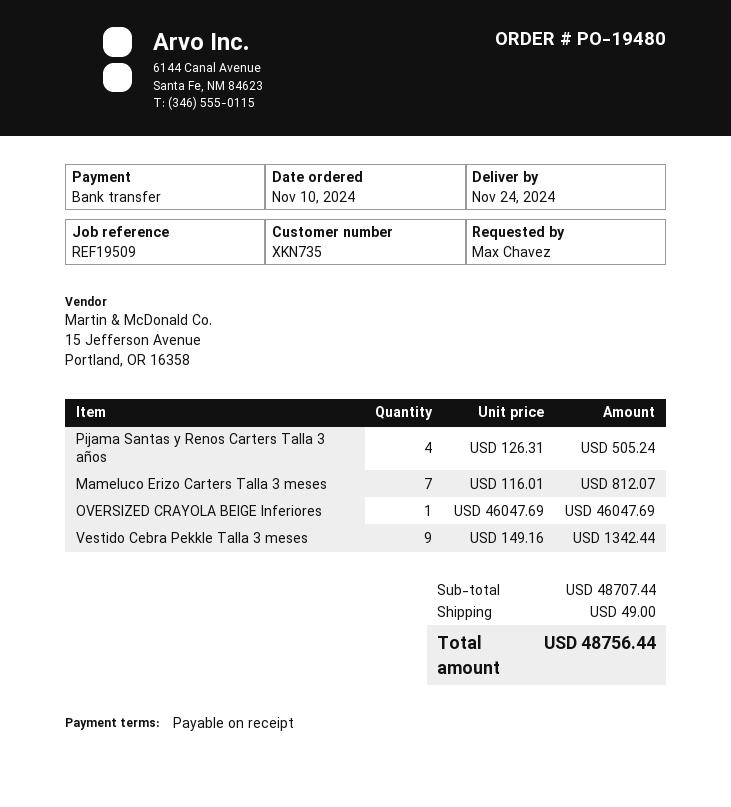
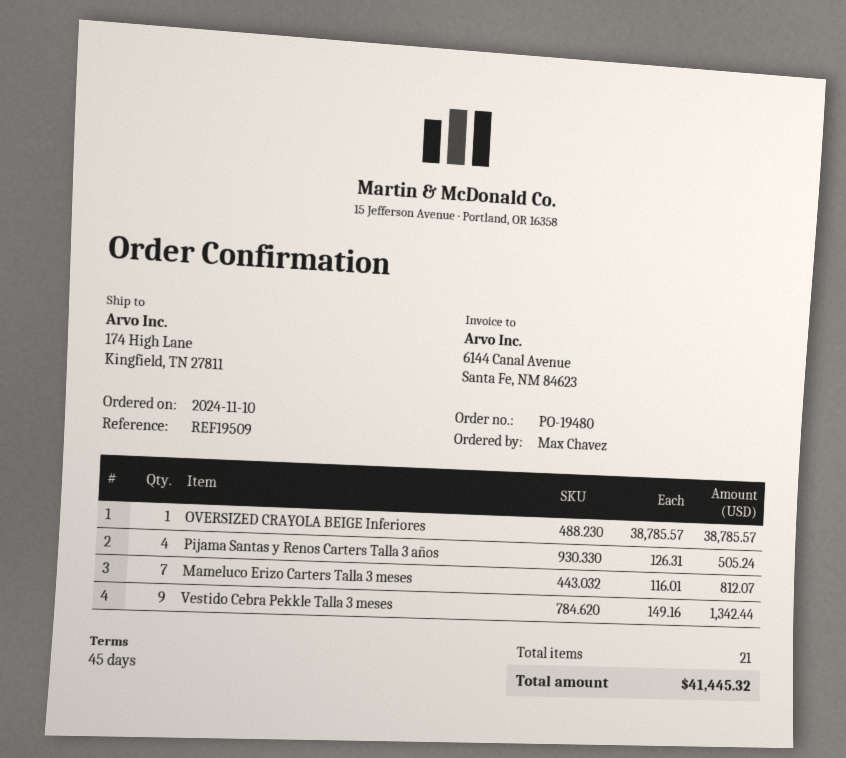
payment terms: on receipt -> 45 days
OVERSIZED CRAYOLA BEIGE Inferiores: 1 x 46047.69 = 46047.69 -> 1 x 38785.57 = 38785.57
shipping: 49.00 -> none
total: 48756.44 -> 41445.32

